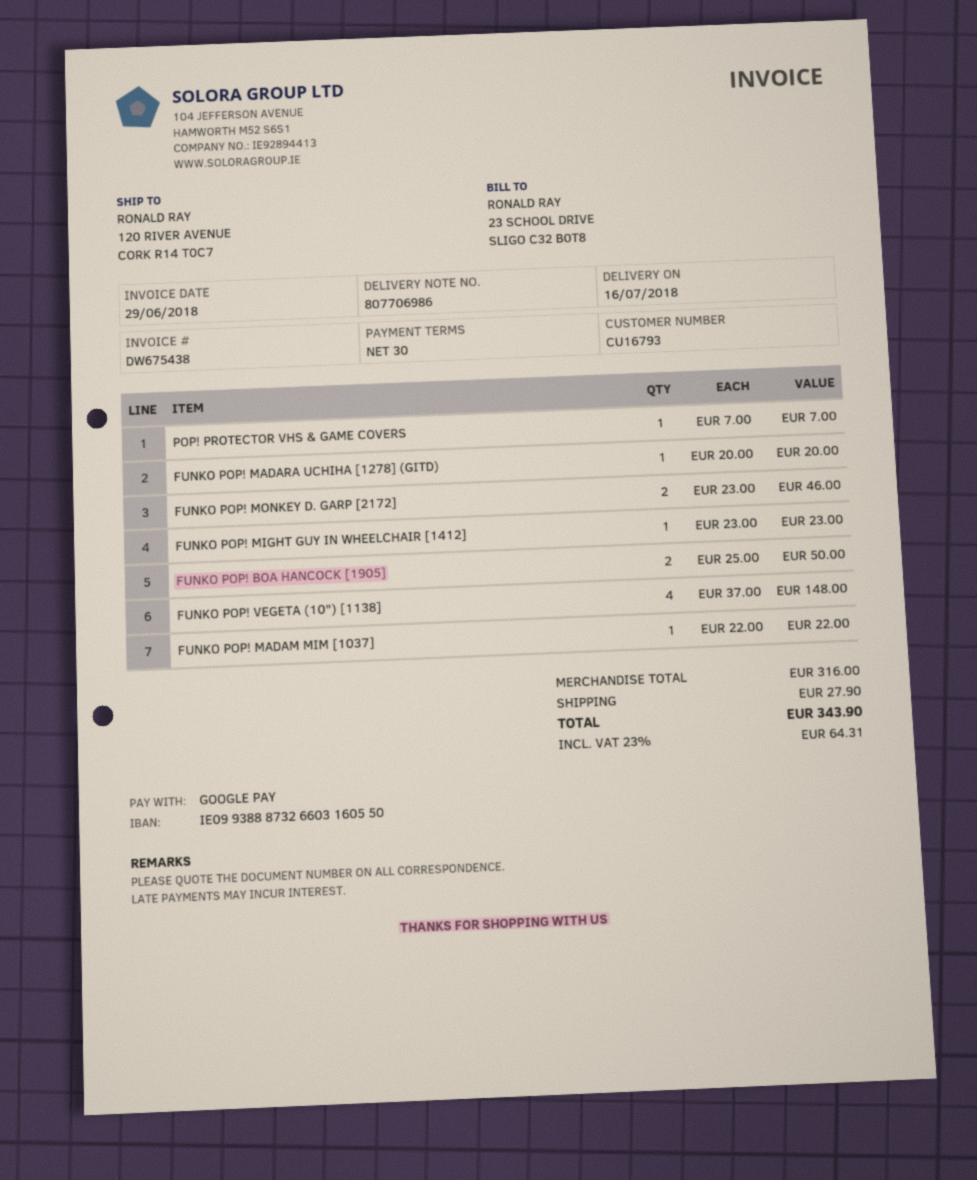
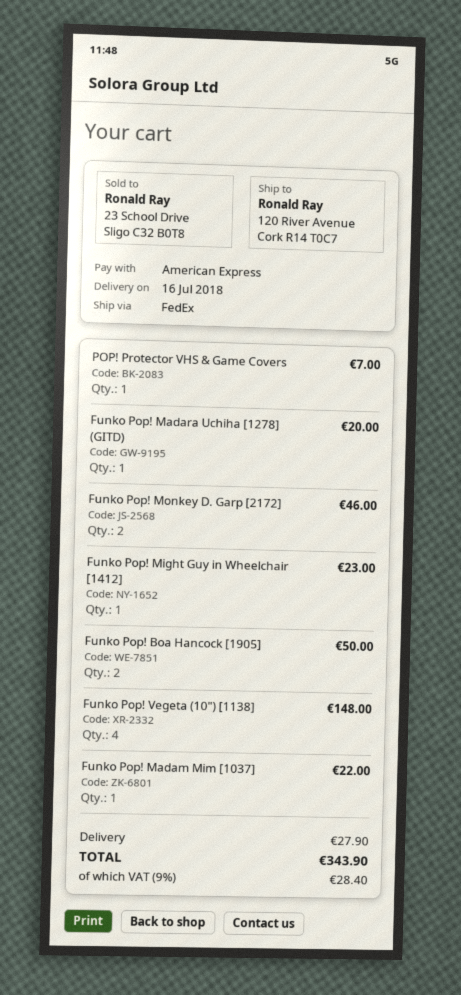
payment method: Google Pay -> American Express
tax: 23% = 64.31 -> 9% = 28.40

